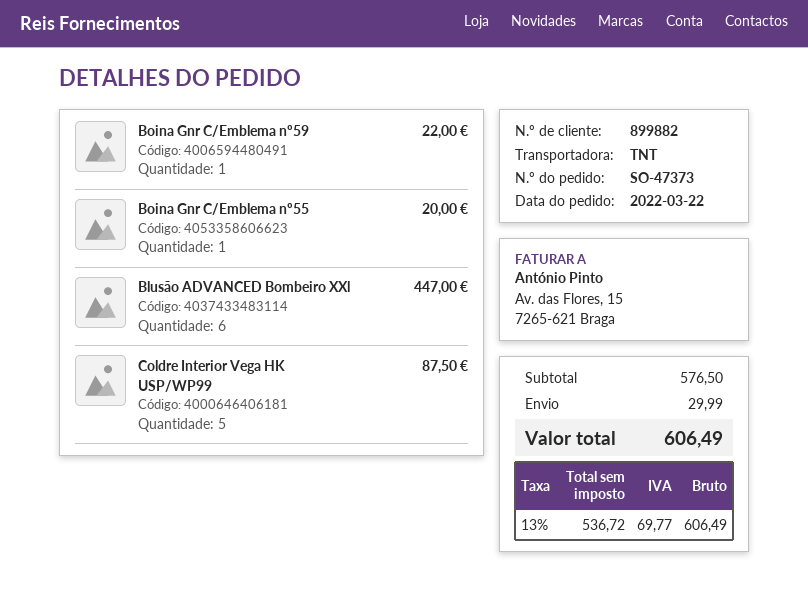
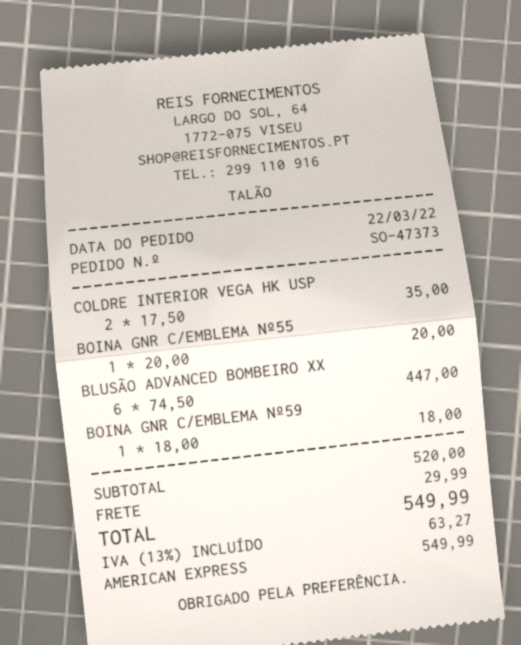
Boina Gnr C/Emblema nº59: 1 for 22.00 -> 1 for 18.00
Coldre Interior Vega HK USP/WP99: 5 for 87.50 -> 2 for 35.00
subtotal: 576.50 -> 520.00
tax: 13% = 69.77 -> 13% = 63.27
total: 606.49 -> 549.99

